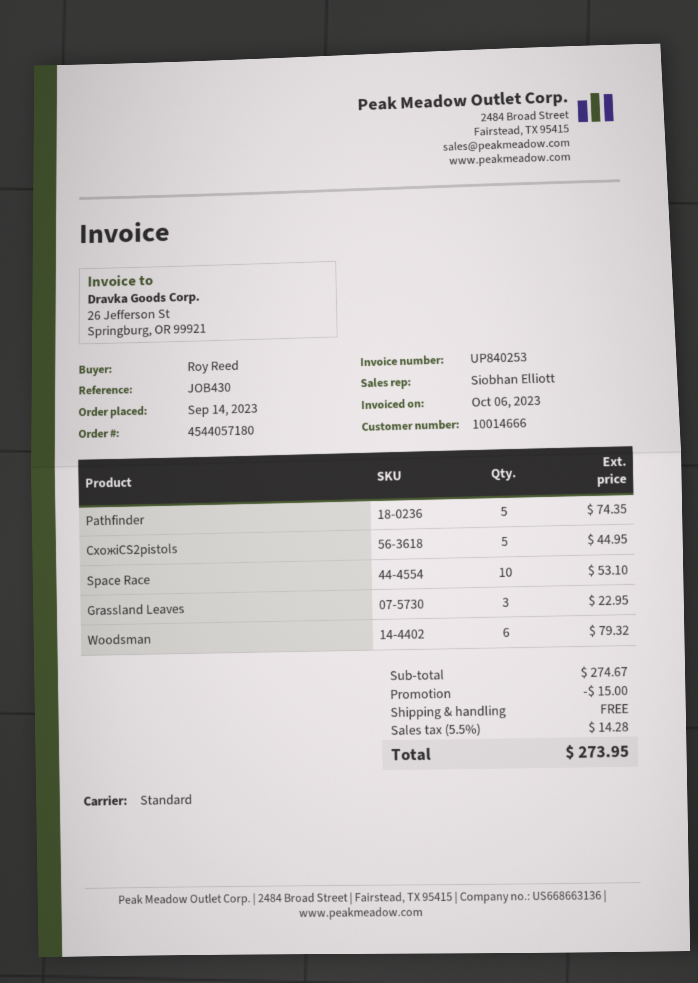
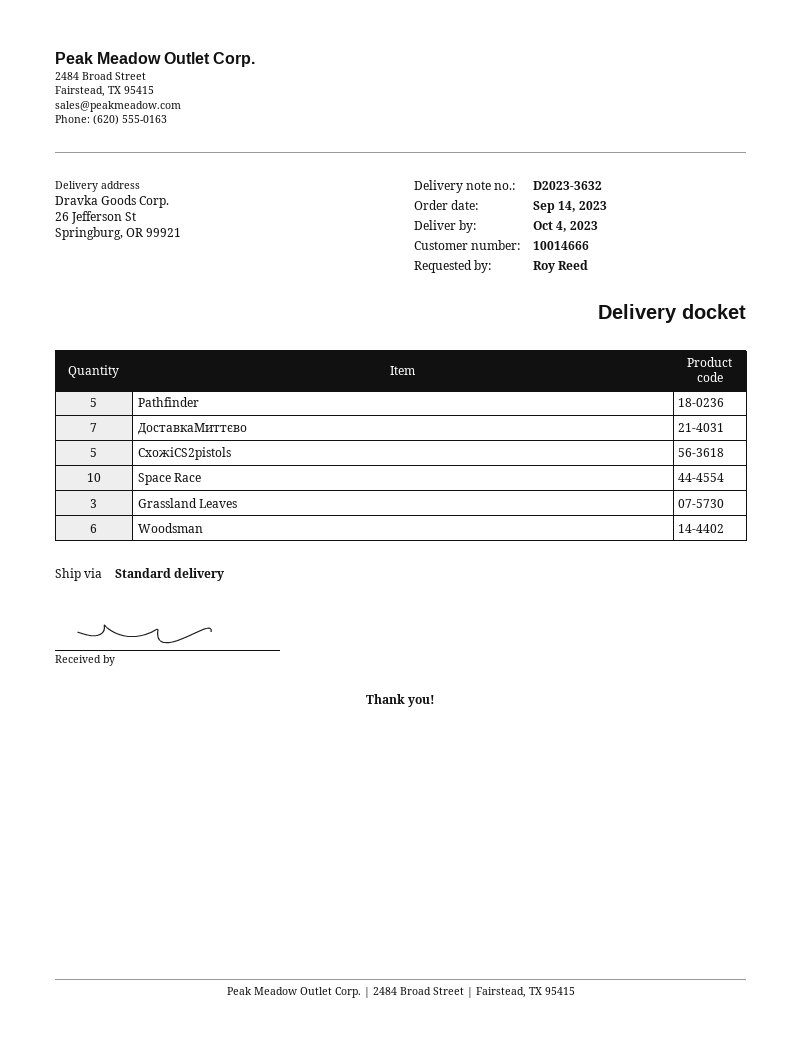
ДоставкаМиттєво: none -> 7

